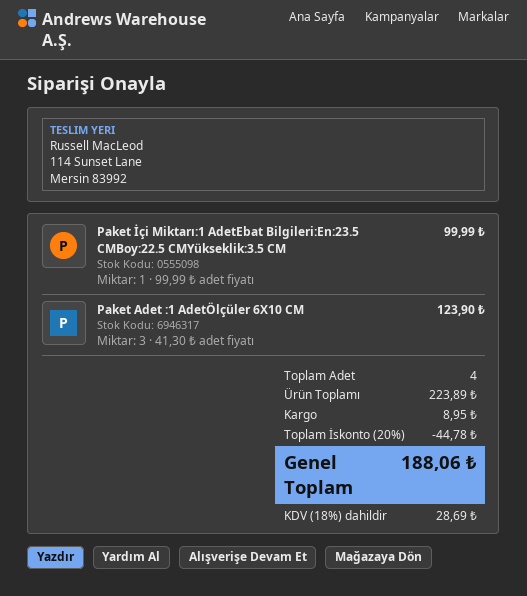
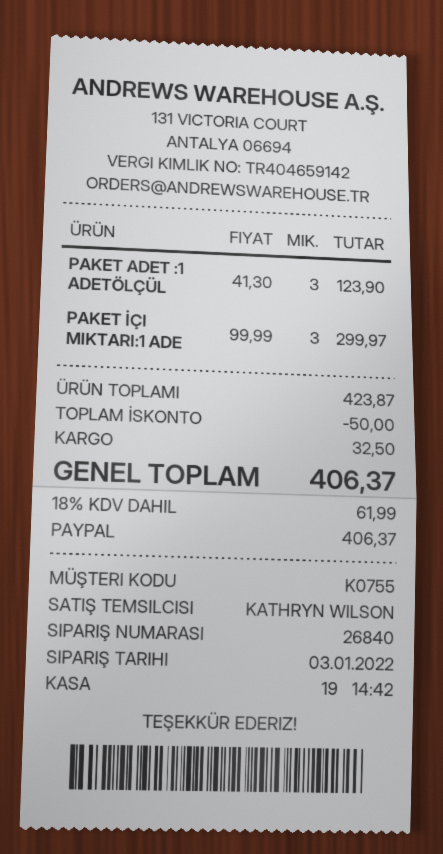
Paket İçi Miktarı:1 AdetEbat Bilgileri:En:23.5 CMBoy:22.5 CMYükseklik:3.5 CM: 1 x 99.99 = 99.99 -> 3 x 99.99 = 299.97
subtotal: 223.89 -> 423.87
discount: 44.78 -> 50.00
shipping: 8.95 -> 32.50
tax: 18% = 28.69 -> 18% = 61.99
total: 188.06 -> 406.37

